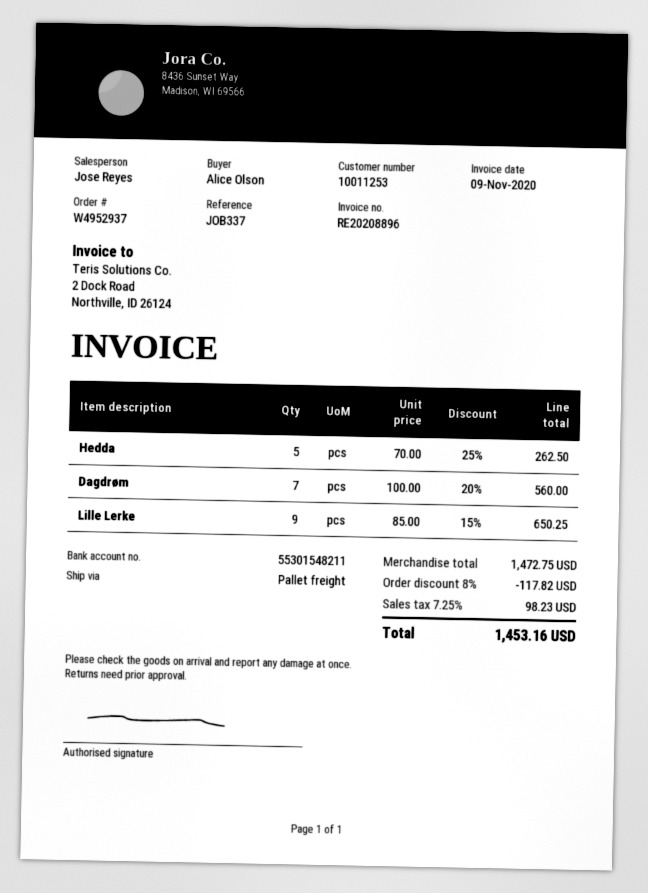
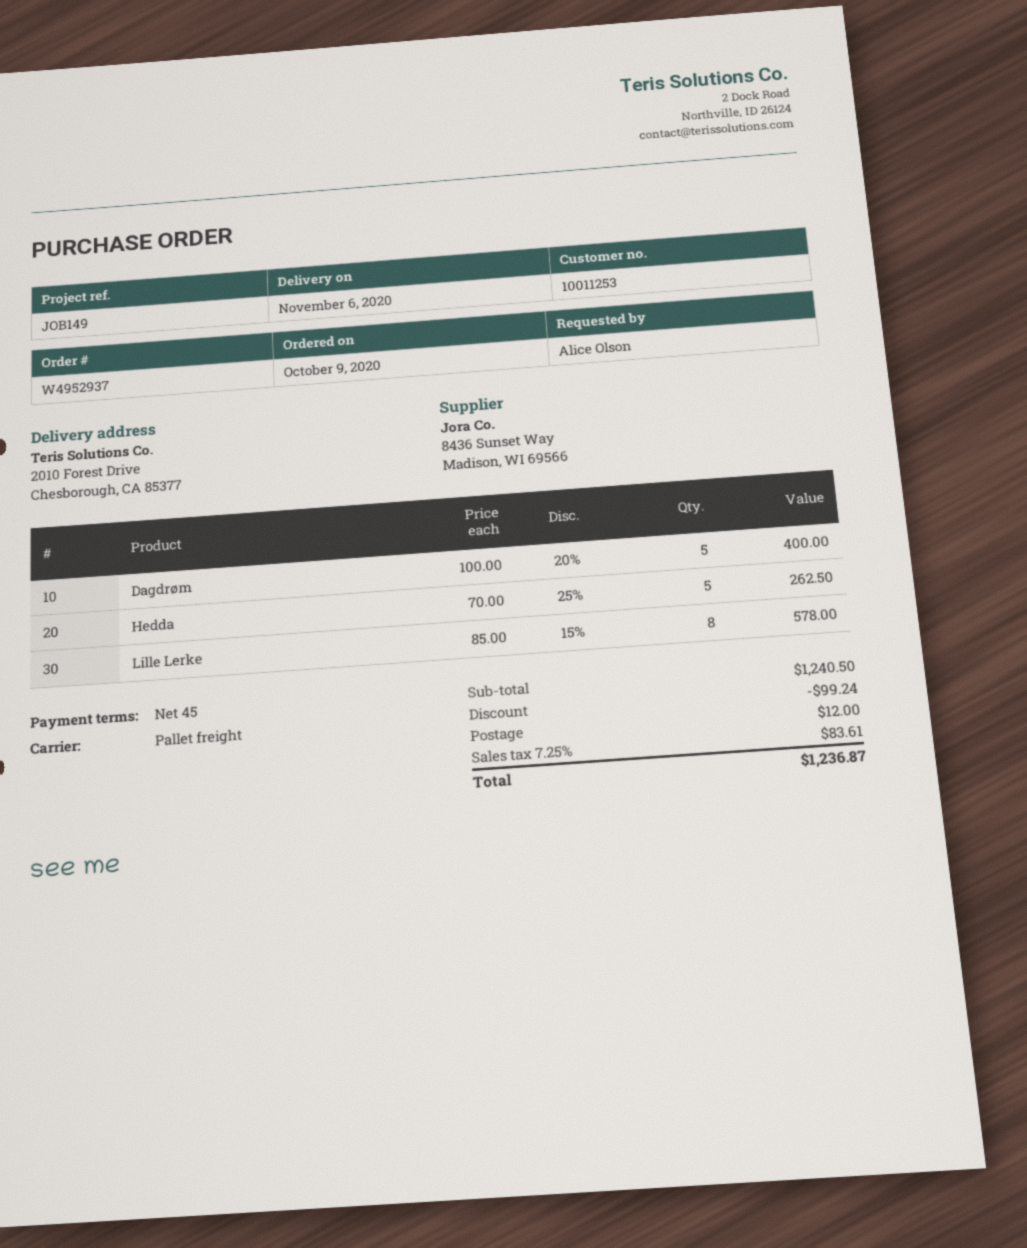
reference: JOB337 -> JOB149
Dagdrøm: 7 x 100.00 - 20% = 560.00 -> 5 x 100.00 - 20% = 400.00
Lille Lerke: 9 x 85.00 - 15% = 650.25 -> 8 x 85.00 - 15% = 578.00
subtotal: 1472.75 -> 1240.50
discount: 117.82 -> 99.24
shipping: none -> 12.00
tax: 7.25% = 98.23 -> 7.25% = 83.61
total: 1453.16 -> 1236.87

